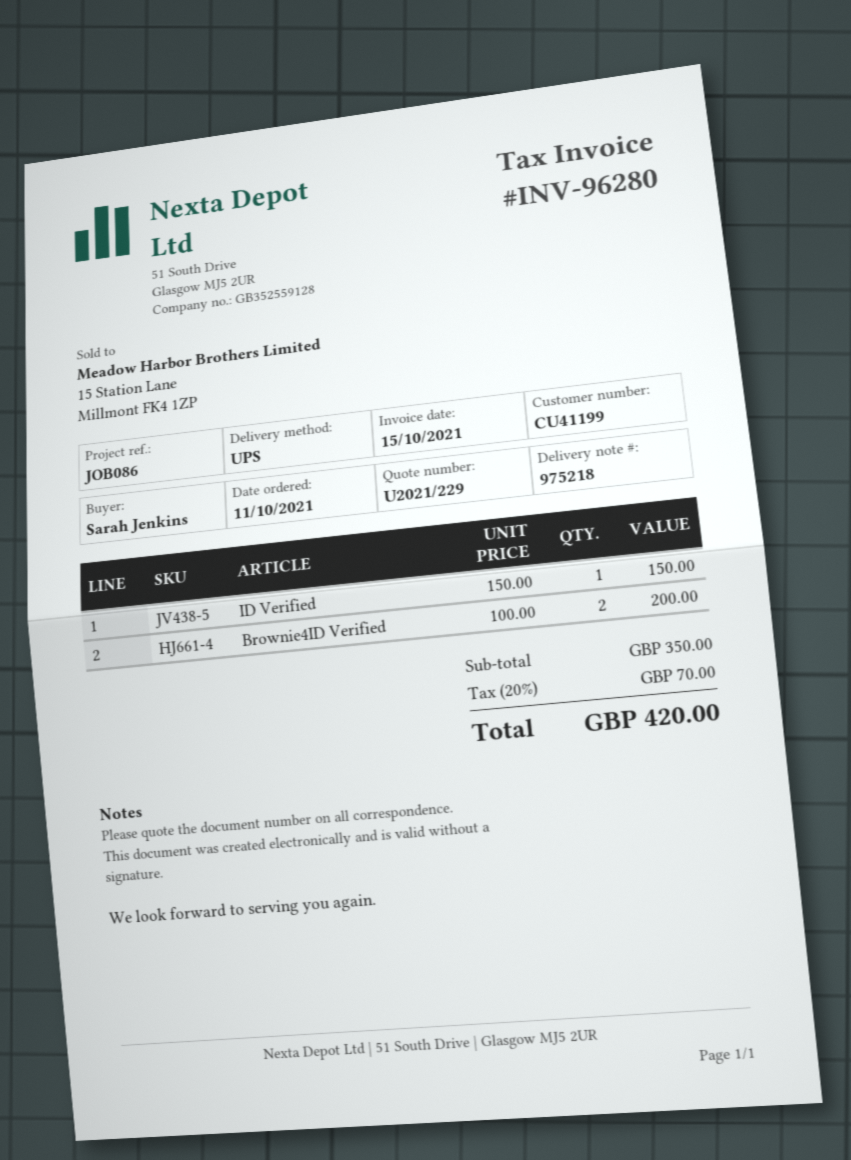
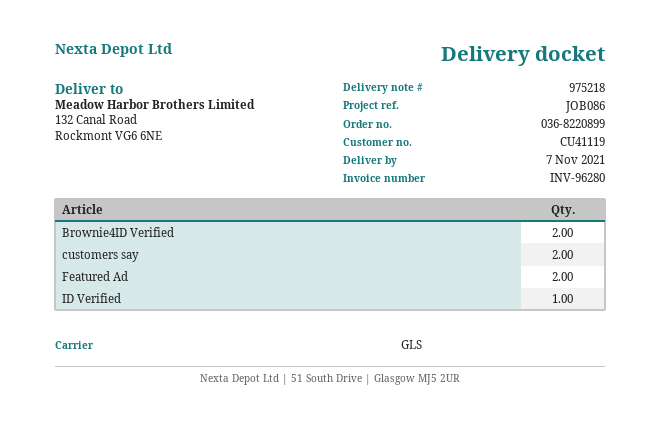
customer number: CU41199 -> CU41119
shipping method: UPS -> GLS
customers say: none -> 2
Featured Ad: none -> 2

